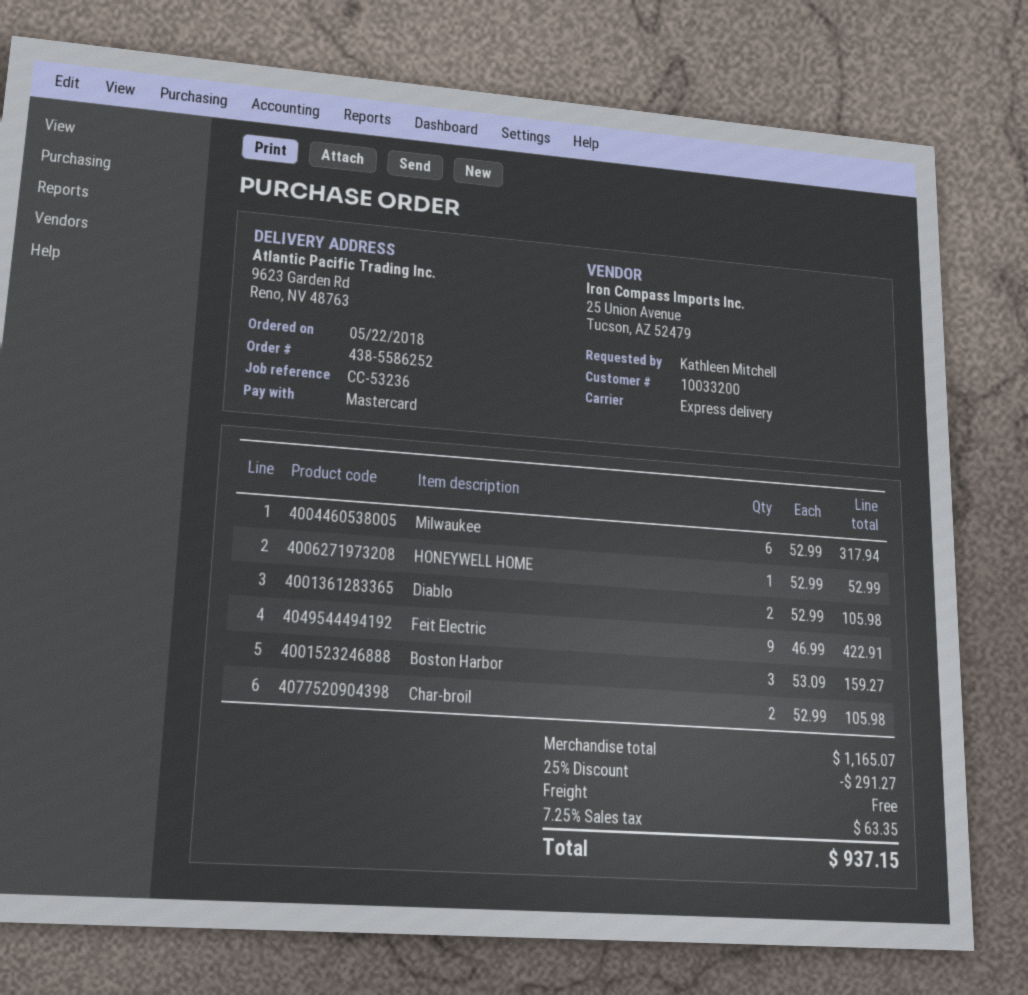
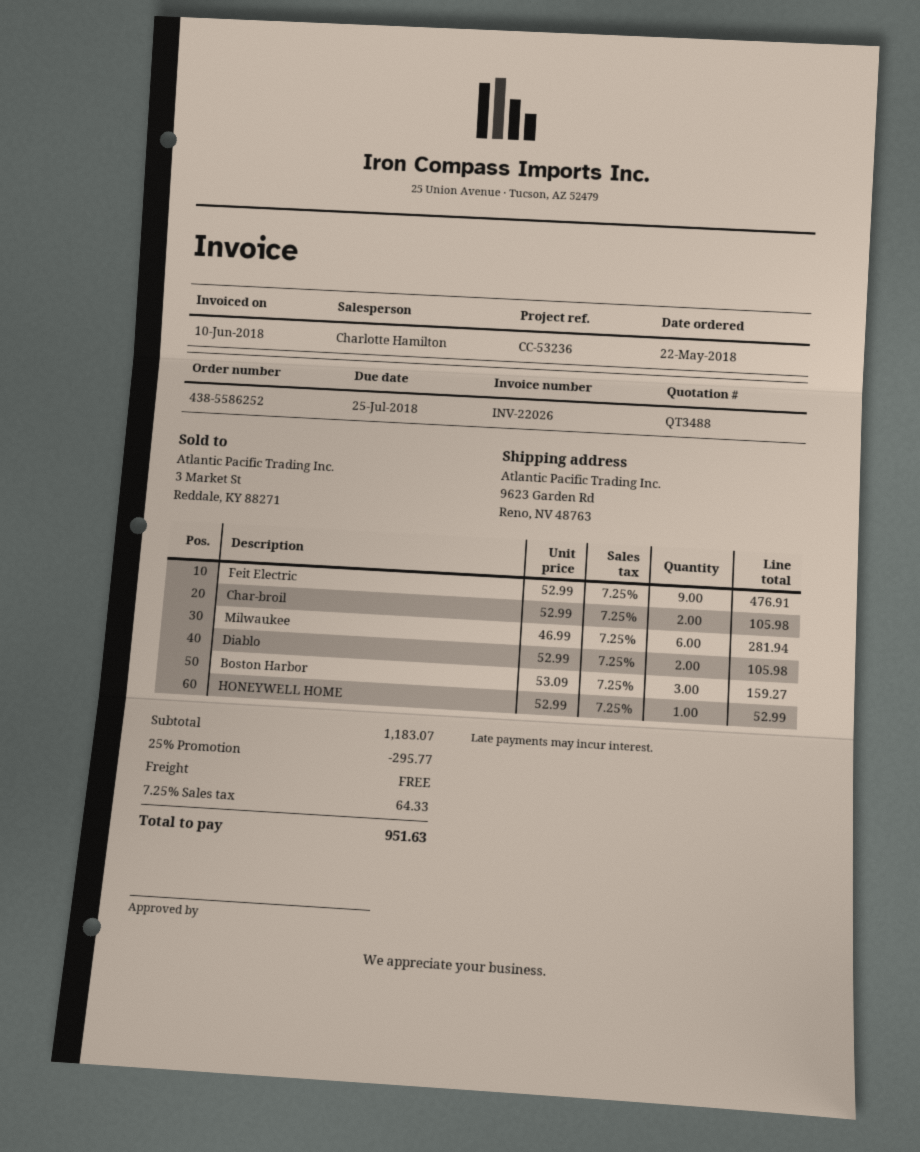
Milwaukee: 6 x 52.99 = 317.94 -> 6 x 46.99 = 281.94
Feit Electric: 9 x 46.99 = 422.91 -> 9 x 52.99 = 476.91
subtotal: 1165.07 -> 1183.07
discount: 25% = 291.27 -> 25% = 295.77
tax: 7.25% = 63.35 -> 7.25% = 64.33
total: 937.15 -> 951.63

